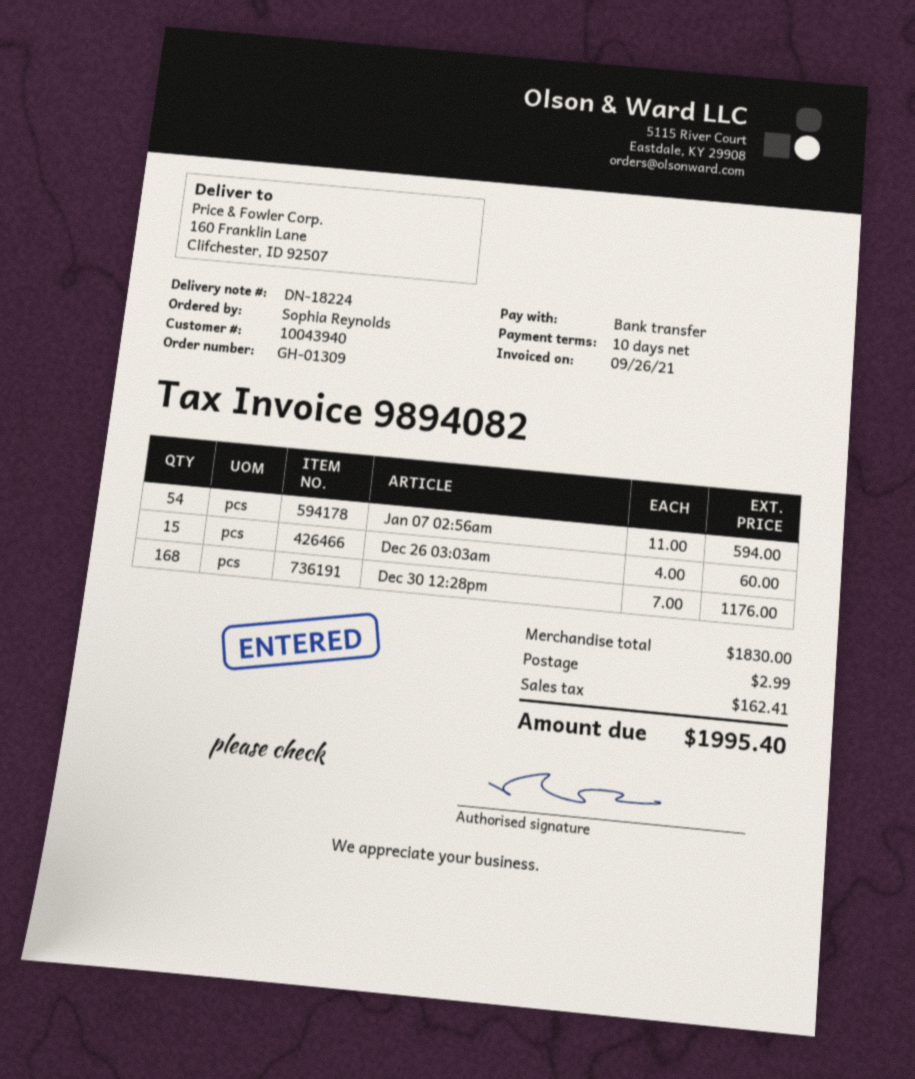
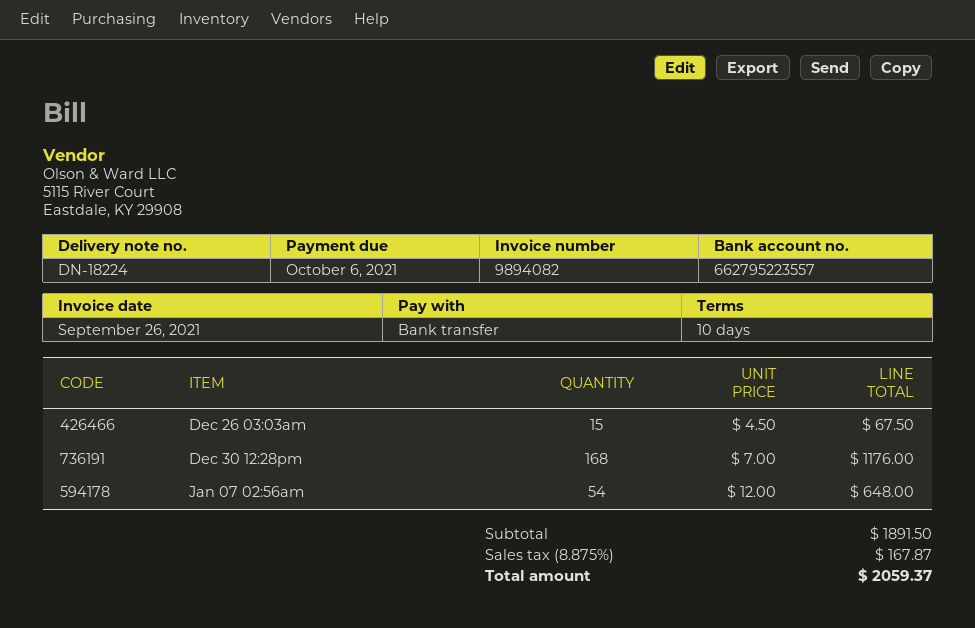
Jan 07 02:56am: 54 x 11.00 = 594.00 -> 54 x 12.00 = 648.00
Dec 26 03:03am: 15 x 4.00 = 60.00 -> 15 x 4.50 = 67.50
subtotal: 1830.00 -> 1891.50
shipping: 2.99 -> none
tax: 162.41 -> 167.87
total: 1995.40 -> 2059.37

